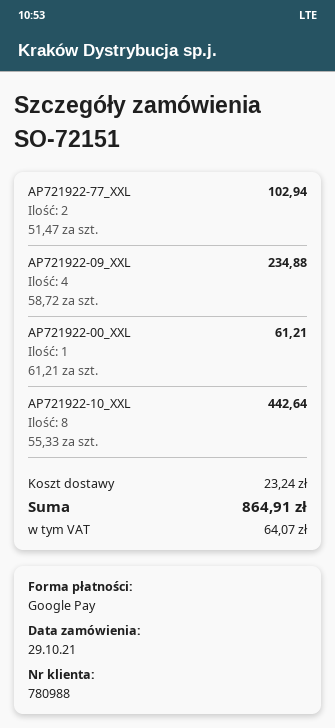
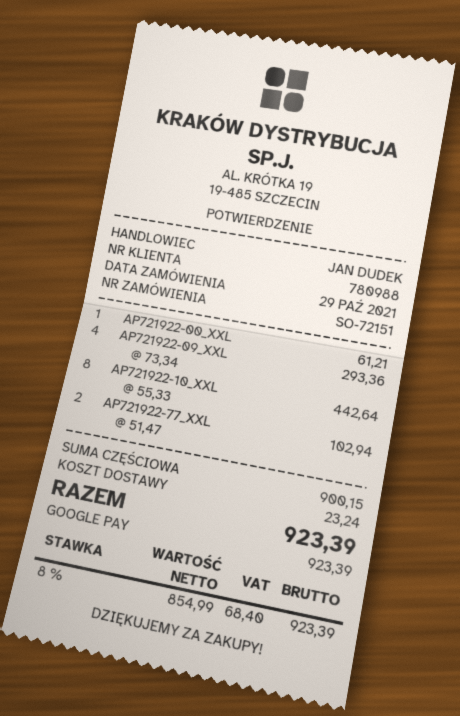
AP721922-09_XXL: 4 x 58.72 = 234.88 -> 4 x 73.34 = 293.36
tax: 64.07 -> 68.40
total: 864.91 -> 923.39

